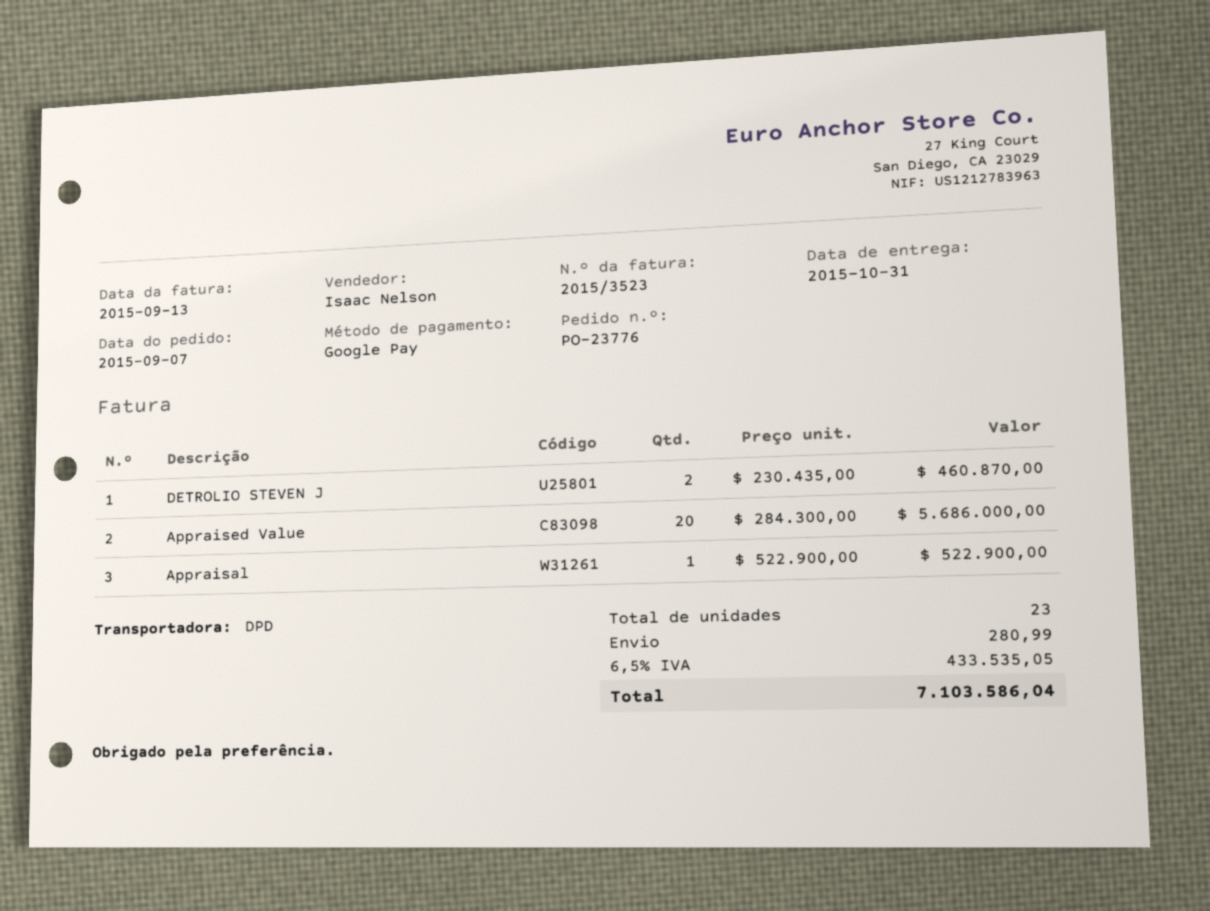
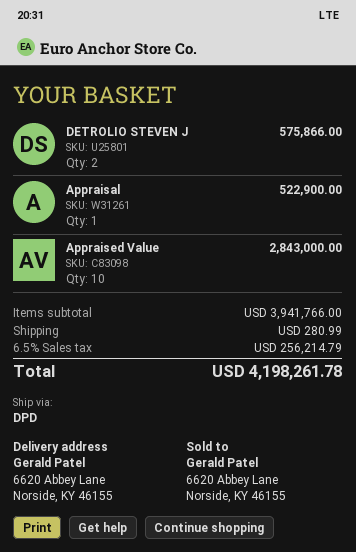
DETROLIO STEVEN J: 2 for 460870.00 -> 2 for 575866.00
Appraised Value: 20 for 5686000.00 -> 10 for 2843000.00
tax: 6.5% = 433535.05 -> 6.5% = 256214.79
total: 7103586.04 -> 4198261.78

